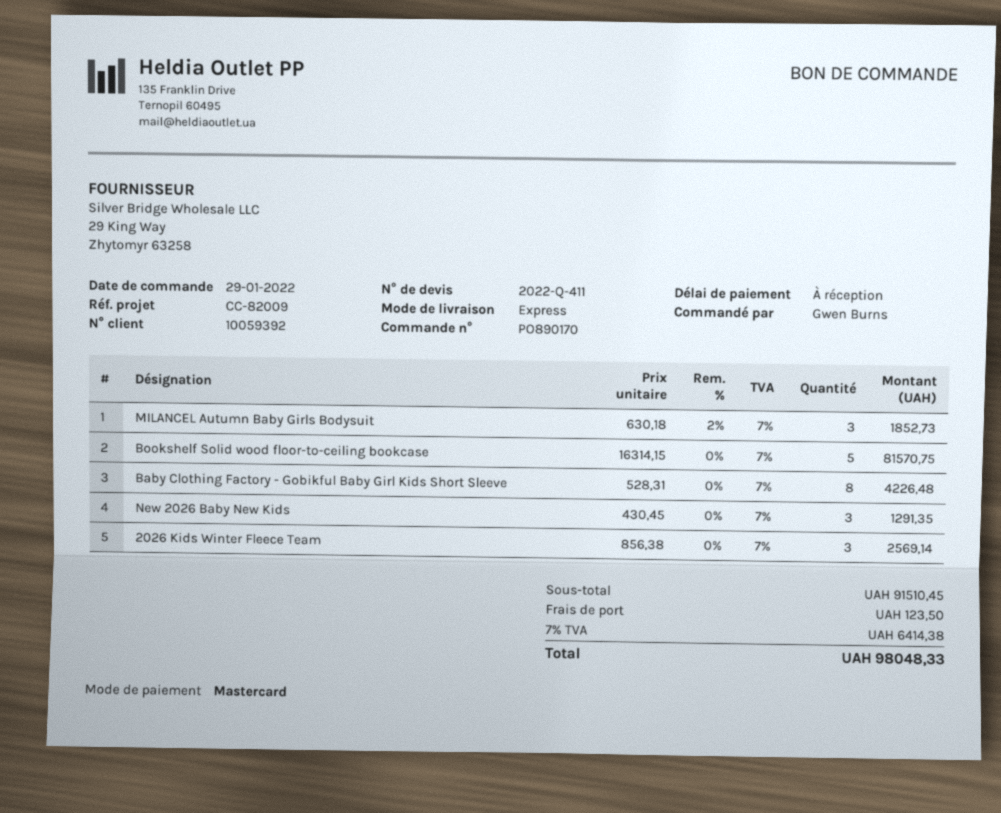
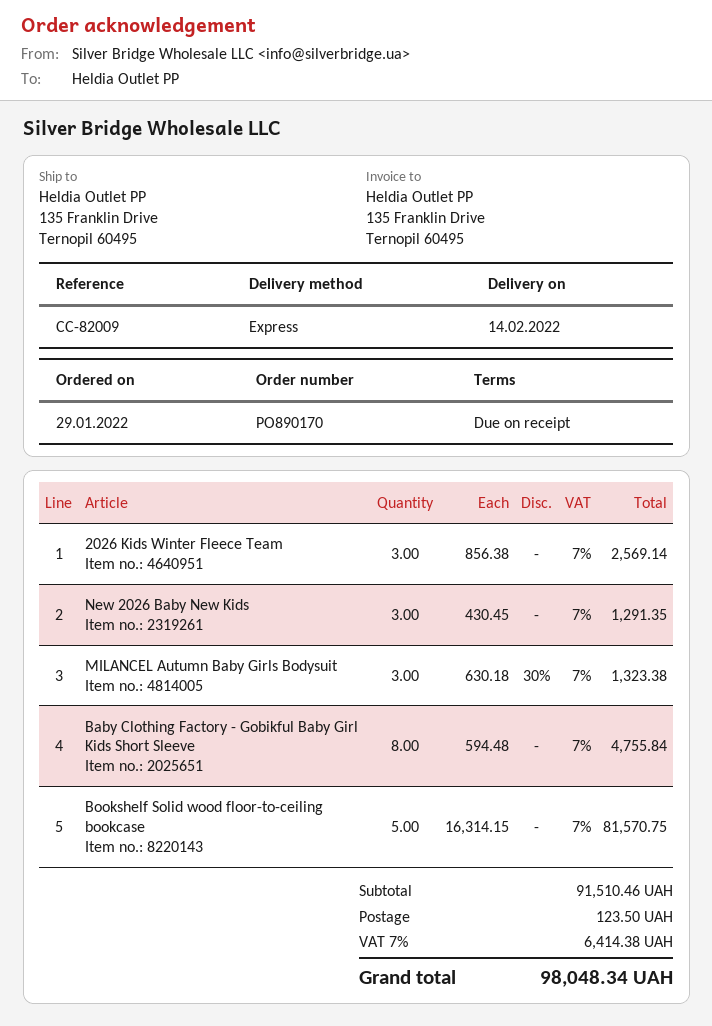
MILANCEL Autumn Baby Girls Bodysuit: 3 x 630.18 - 2% = 1852.73 -> 3 x 630.18 - 30% = 1323.38
Baby Clothing Factory - Gobikful Baby Girl Kids Short Sleeve: 8 x 528.31 = 4226.48 -> 8 x 594.48 = 4755.84
subtotal: 91510.45 -> 91510.46
total: 98048.33 -> 98048.34

